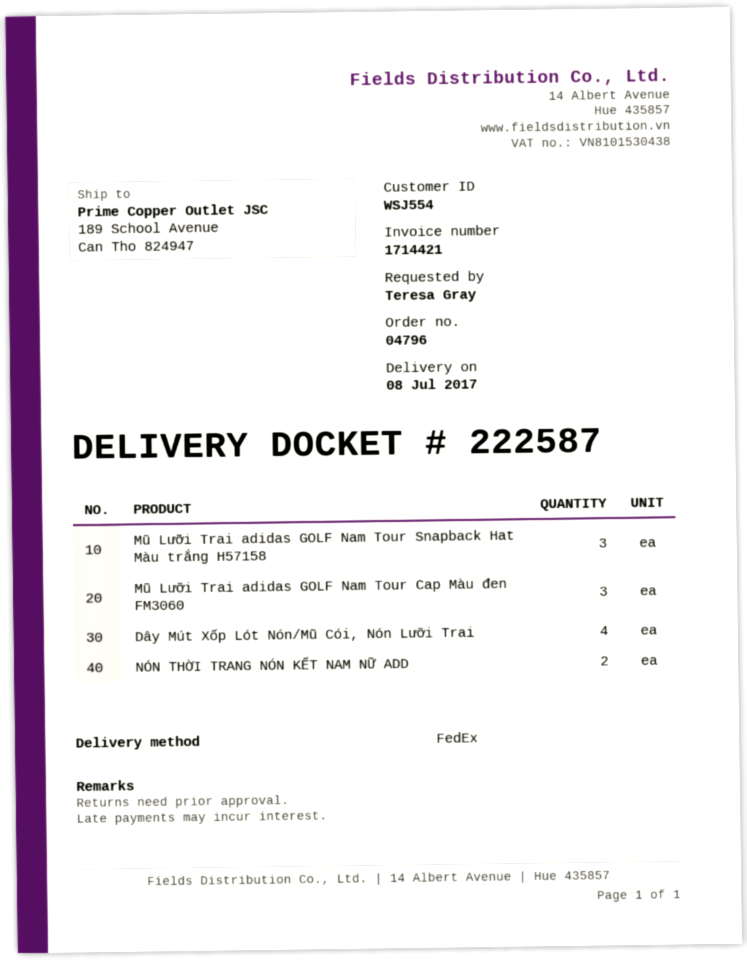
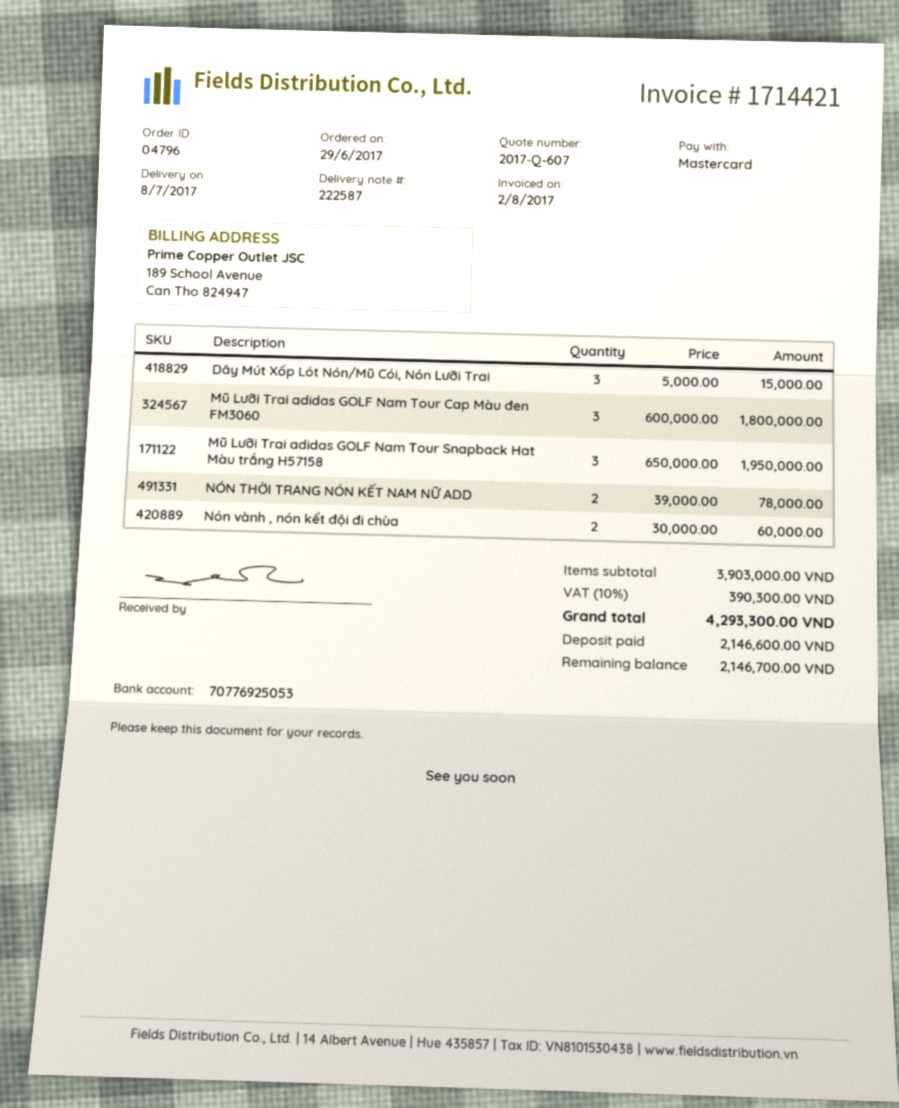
Dây Mút Xốp Lót Nón/Mũ Cói, Nón Lưỡi Trai: 4 -> 3
Nón vành , nón kết đội đi chùa: none -> 2

